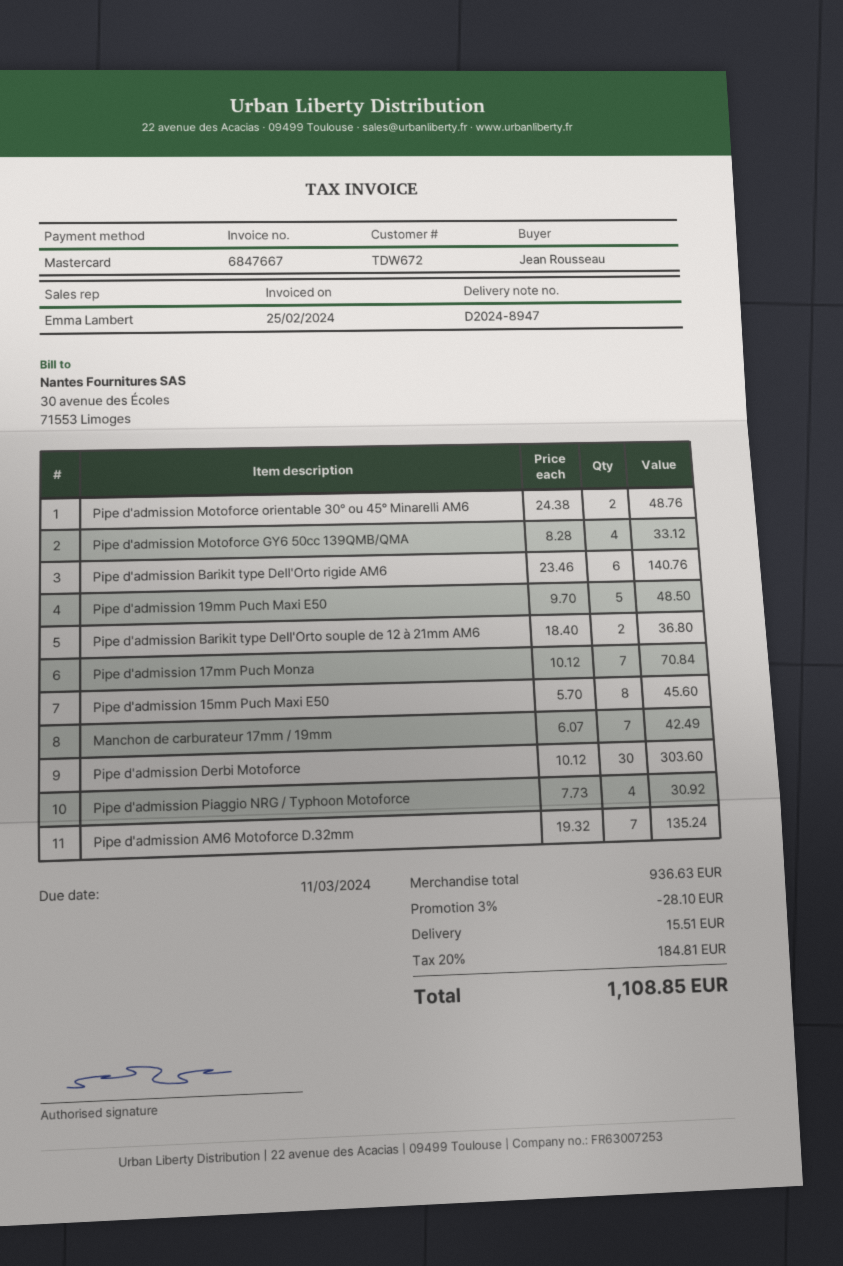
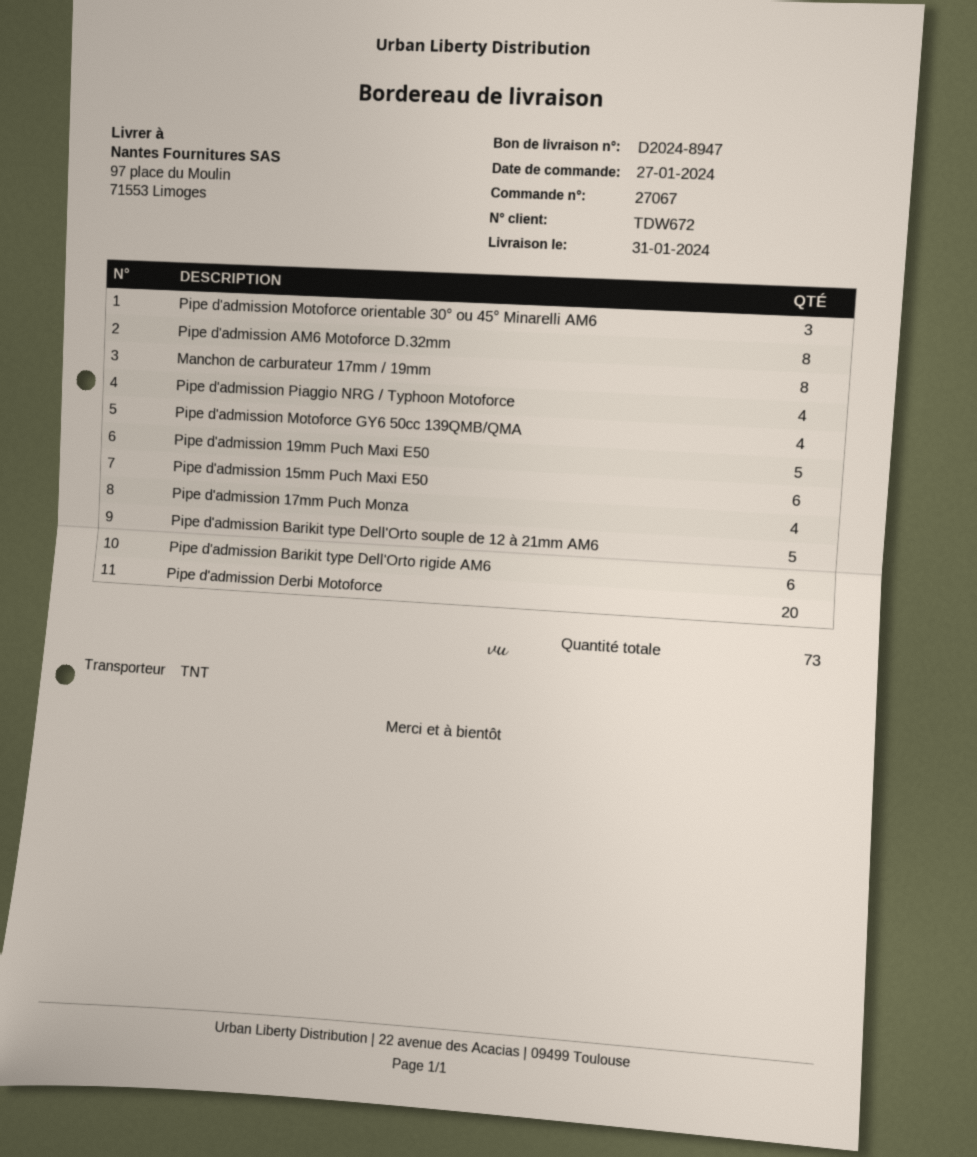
Pipe d'admission Motoforce orientable 30° ou 45° Minarelli AM6: 2 -> 3
Pipe d'admission Barikit type Dell'Orto souple de 12 à 21mm AM6: 2 -> 5
Pipe d'admission 17mm Puch Monza: 7 -> 4
Pipe d'admission 15mm Puch Maxi E50: 8 -> 6
Manchon de carburateur 17mm / 19mm: 7 -> 8
Pipe d'admission Derbi Motoforce: 30 -> 20
Pipe d'admission AM6 Motoforce D.32mm: 7 -> 8

